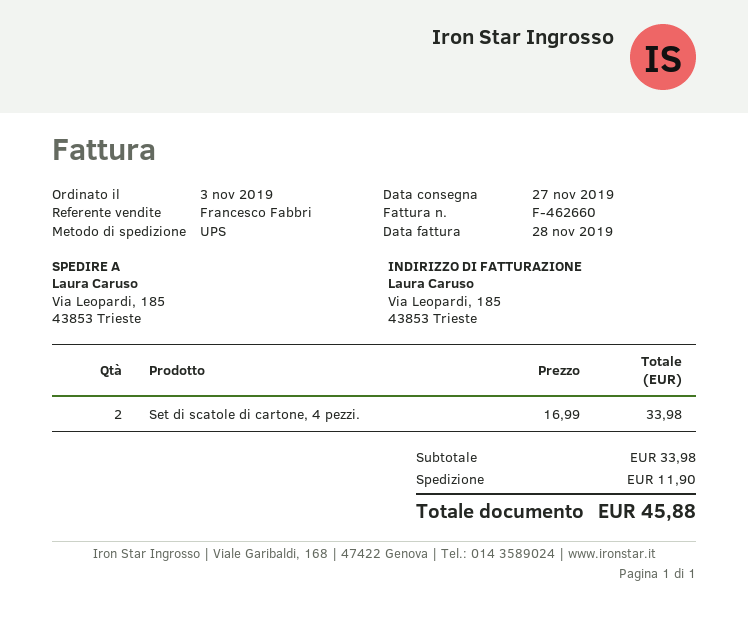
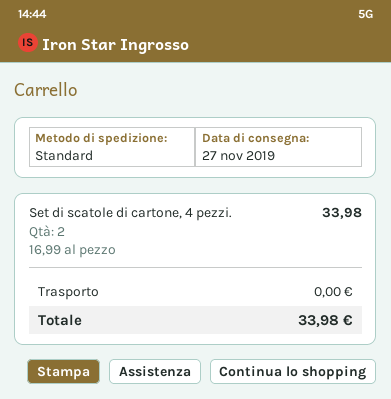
shipping method: UPS -> standard
shipping: 11.90 -> 0.00
total: 45.88 -> 33.98

